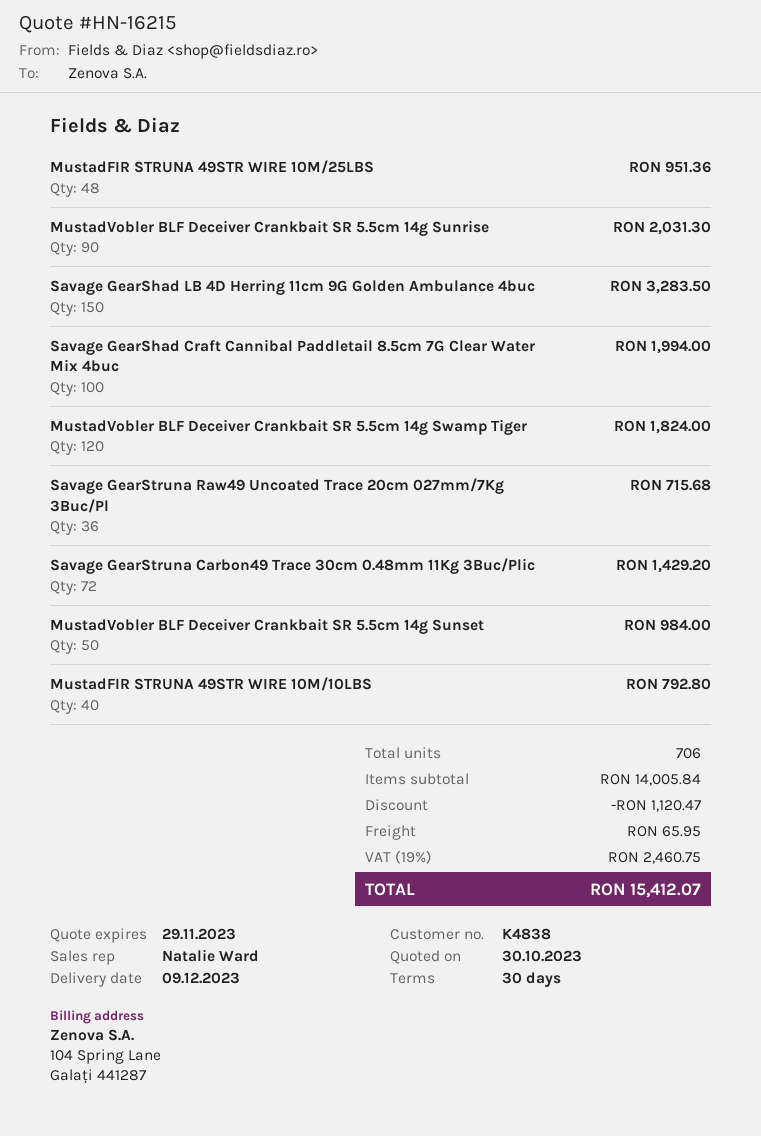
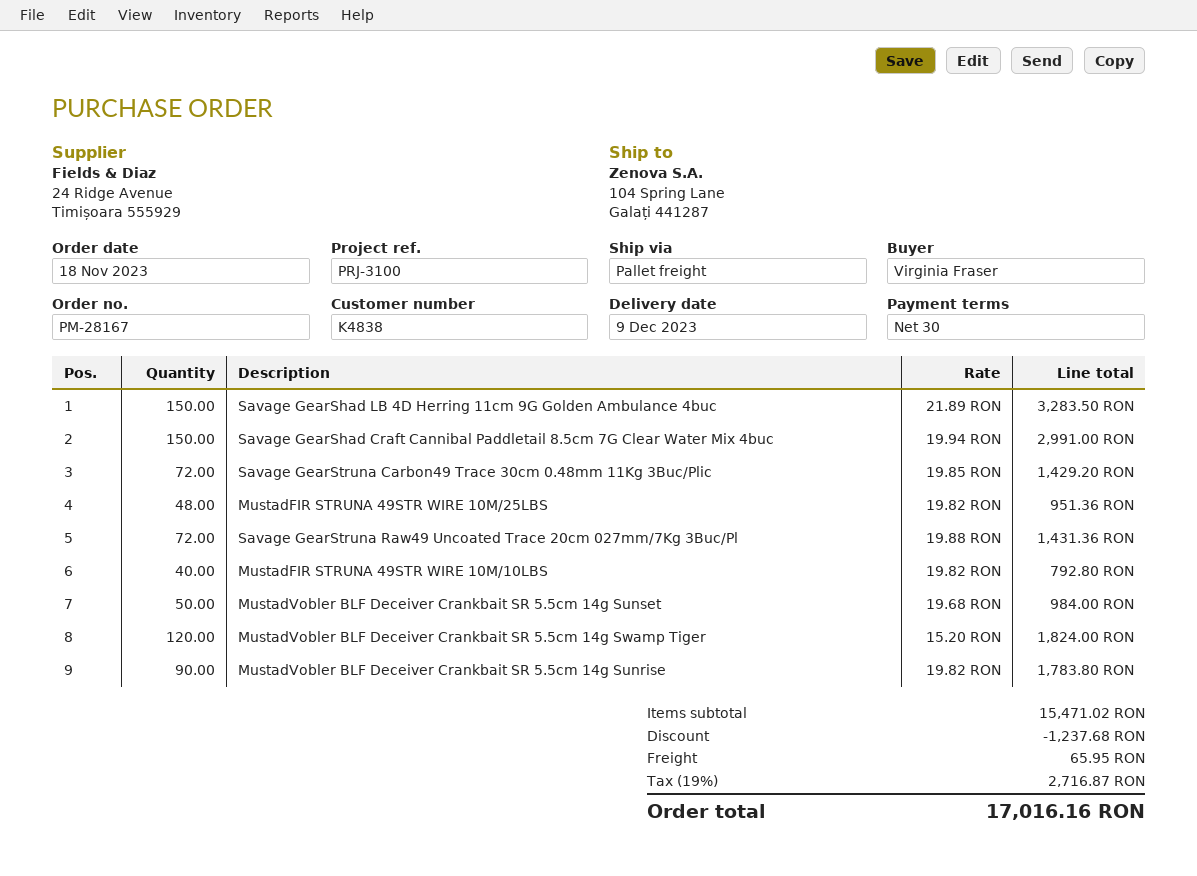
MustadVobler BLF Deceiver Crankbait SR 5.5cm 14g Sunrise: 90 for 2031.30 -> 90 for 1783.80
Savage GearShad Craft Cannibal Paddletail 8.5cm 7G Clear Water Mix 4buc: 100 for 1994.00 -> 150 for 2991.00
Savage GearStruna Raw49 Uncoated Trace 20cm 027mm/7Kg 3Buc/Pl: 36 for 715.68 -> 72 for 1431.36
subtotal: 14005.84 -> 15471.02
discount: 1120.47 -> 1237.68
tax: 19% = 2460.75 -> 19% = 2716.87
total: 15412.07 -> 17016.16

